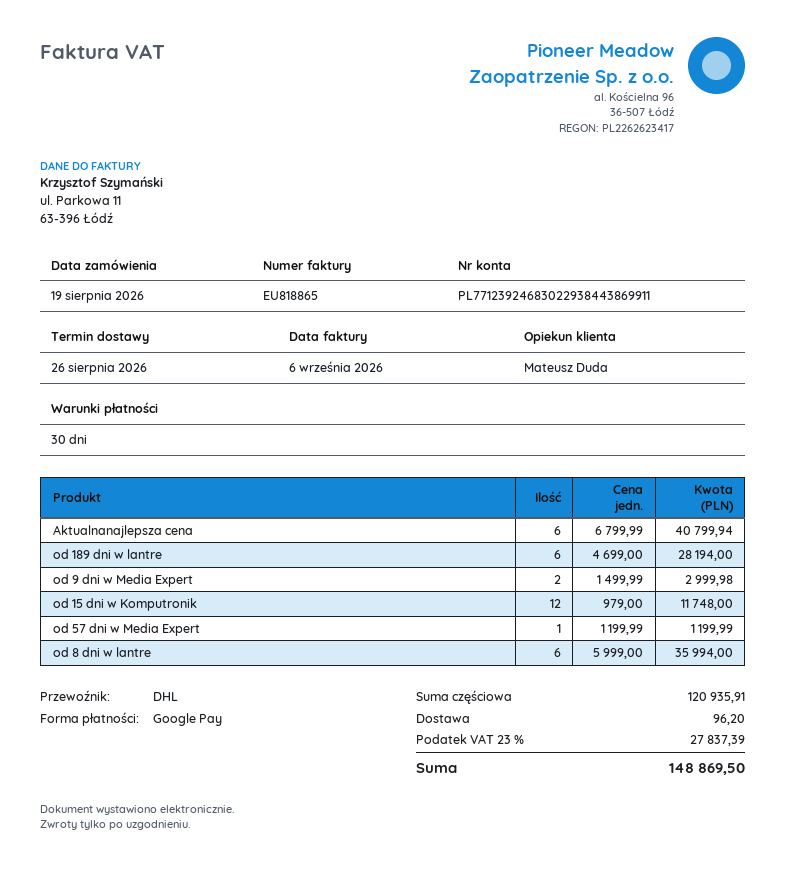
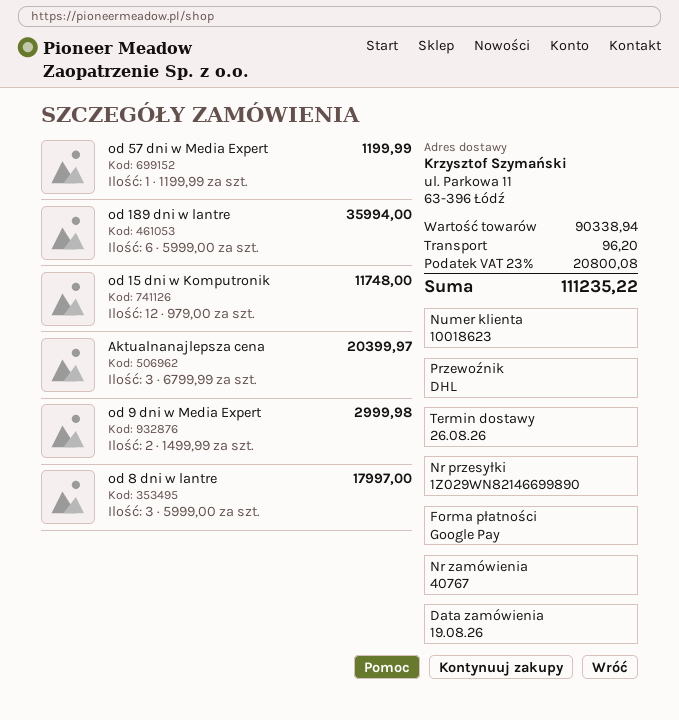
Aktualnanajlepsza cena: 6 x 6799.99 = 40799.94 -> 3 x 6799.99 = 20399.97
od 189 dni w lantre: 6 x 4699.00 = 28194.00 -> 6 x 5999.00 = 35994.00
od 8 dni w lantre: 6 x 5999.00 = 35994.00 -> 3 x 5999.00 = 17997.00
subtotal: 120935.91 -> 90338.94
tax: 23% = 27837.39 -> 23% = 20800.08
total: 148869.50 -> 111235.22

